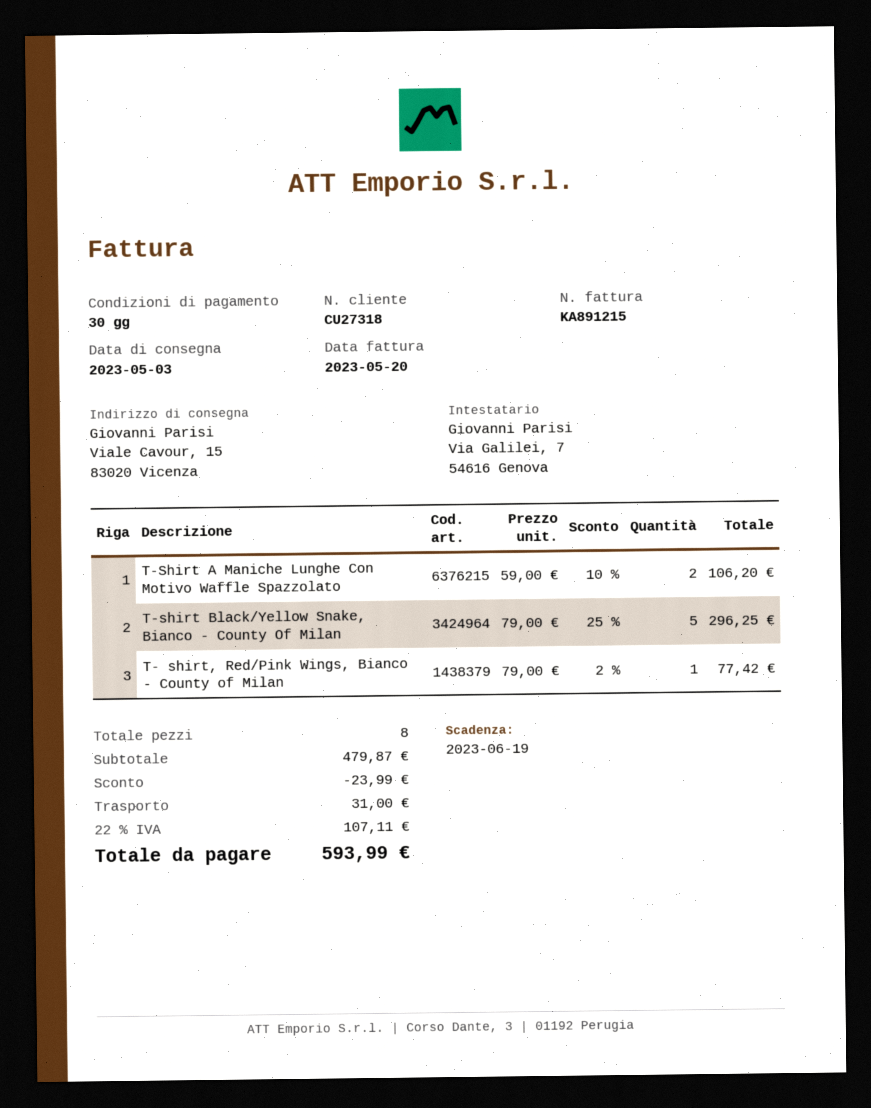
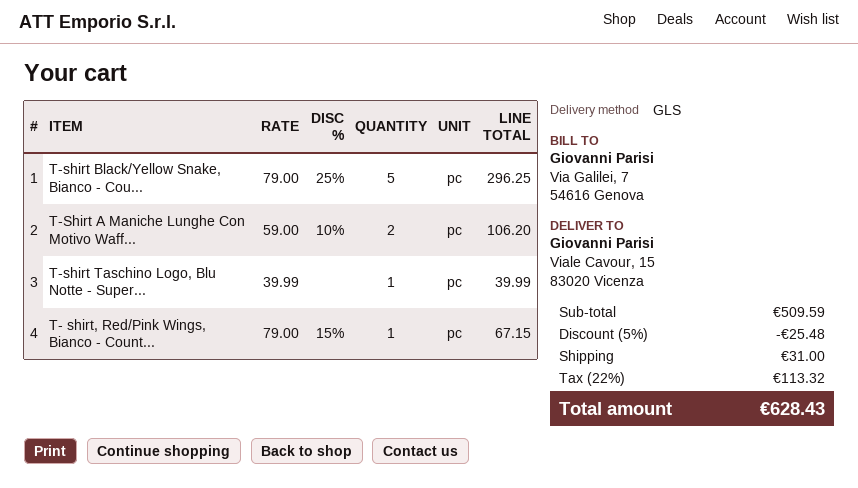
T- shirt, Red/Pink Wings, Bianco - County of Milan: 1 x 79.00 - 2% = 77.42 -> 1 x 79.00 - 15% = 67.15
T-shirt Taschino Logo, Blu Notte - Super...: none -> 1 x 39.99 = 39.99
subtotal: 479.87 -> 509.59
discount: 23.99 -> 25.48
tax: 22% = 107.11 -> 22% = 113.32
total: 593.99 -> 628.43

